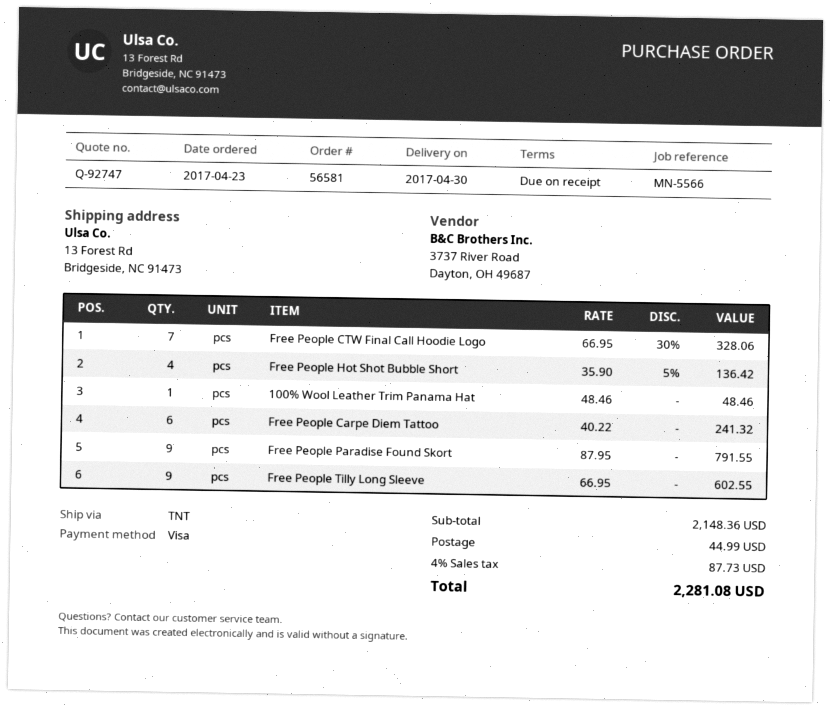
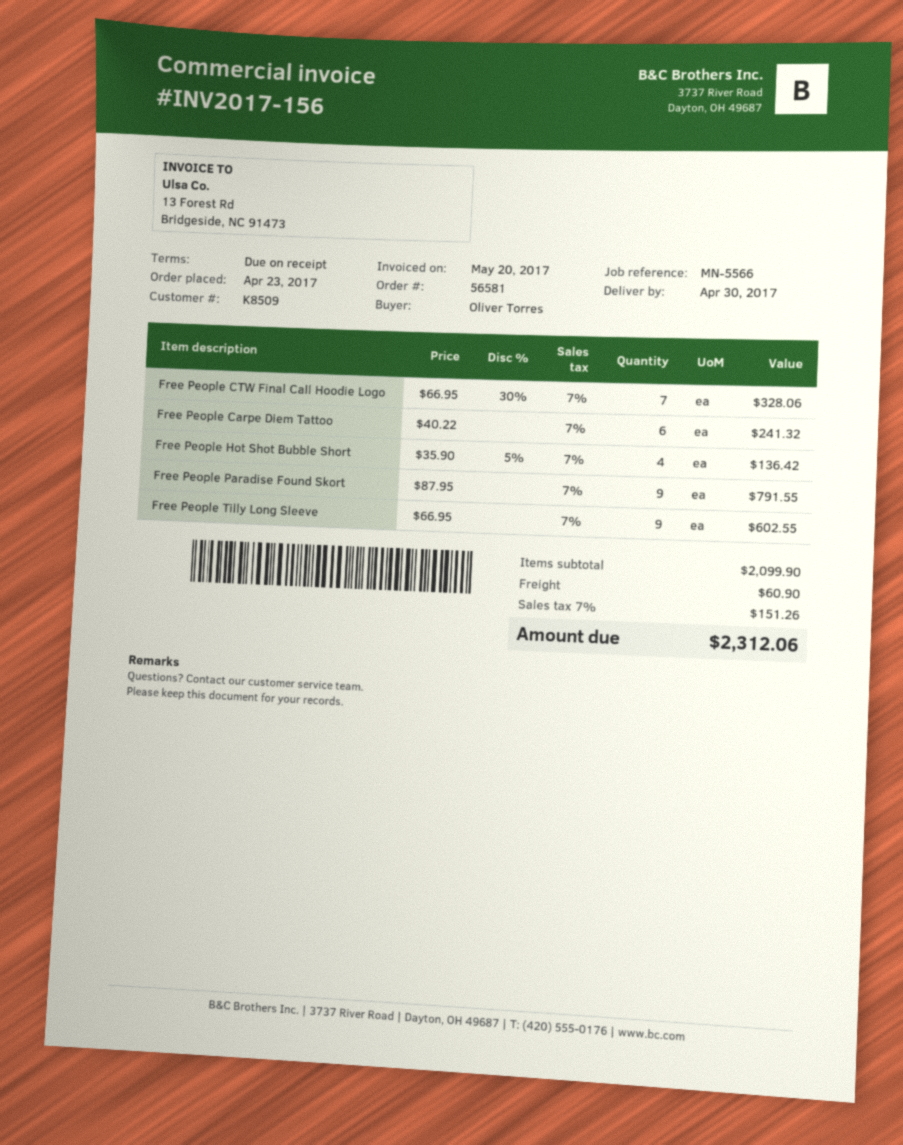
100% Wool Leather Trim Panama Hat: 1 x 48.46 = 48.46 -> none
subtotal: 2148.36 -> 2099.90
shipping: 44.99 -> 60.90
tax: 4% = 87.73 -> 7% = 151.26
total: 2281.08 -> 2312.06

